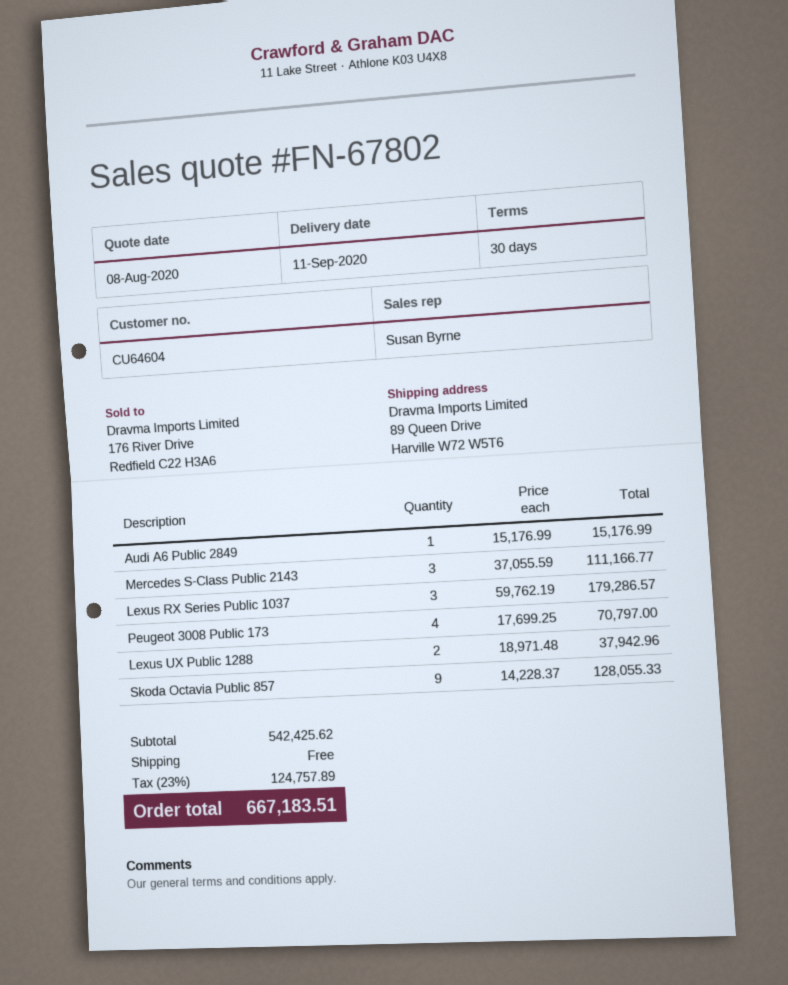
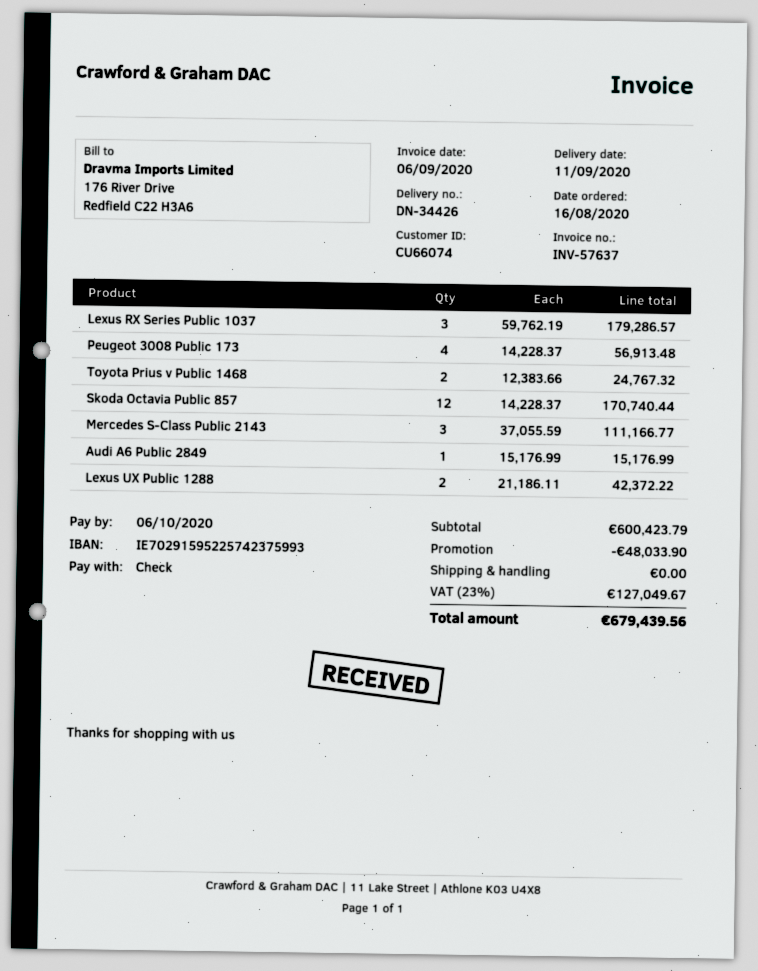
customer number: CU64604 -> CU66074
Peugeot 3008 Public 173: 4 x 17699.25 = 70797.00 -> 4 x 14228.37 = 56913.48
Lexus UX Public 1288: 2 x 18971.48 = 37942.96 -> 2 x 21186.11 = 42372.22
Skoda Octavia Public 857: 9 x 14228.37 = 128055.33 -> 12 x 14228.37 = 170740.44
Toyota Prius v Public 1468: none -> 2 x 12383.66 = 24767.32
subtotal: 542425.62 -> 600423.79
discount: none -> 48033.90
tax: 23% = 124757.89 -> 23% = 127049.67
total: 667183.51 -> 679439.56

